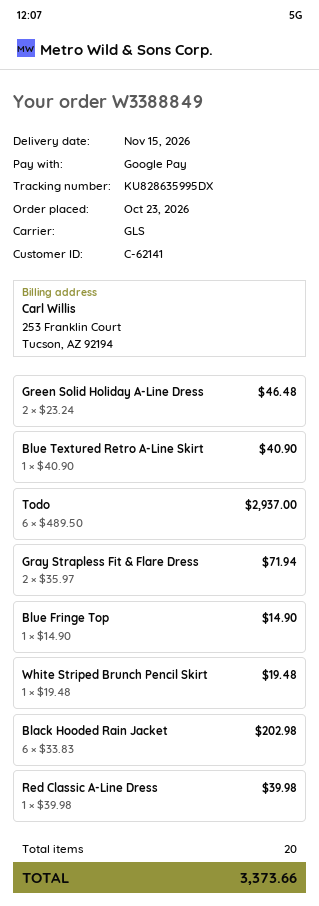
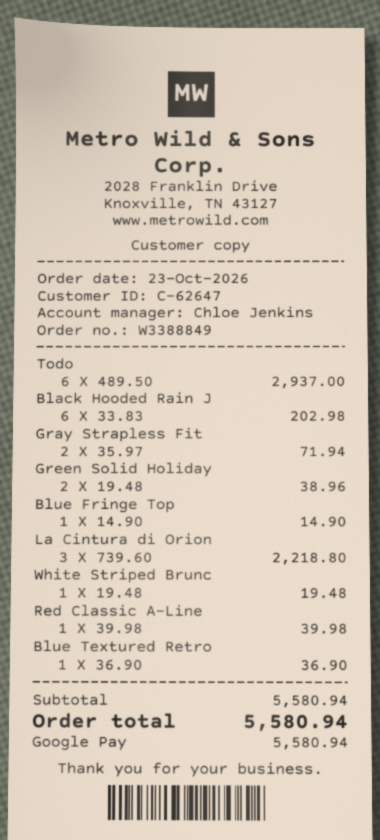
customer number: C-62141 -> C-62647
Green Solid Holiday A-Line Dress: 2 x 23.24 = 46.48 -> 2 x 19.48 = 38.96
Blue Textured Retro A-Line Skirt: 1 x 40.90 = 40.90 -> 1 x 36.90 = 36.90
La Cintura di Orion: none -> 3 x 739.60 = 2218.80
total: 3373.66 -> 5580.94

